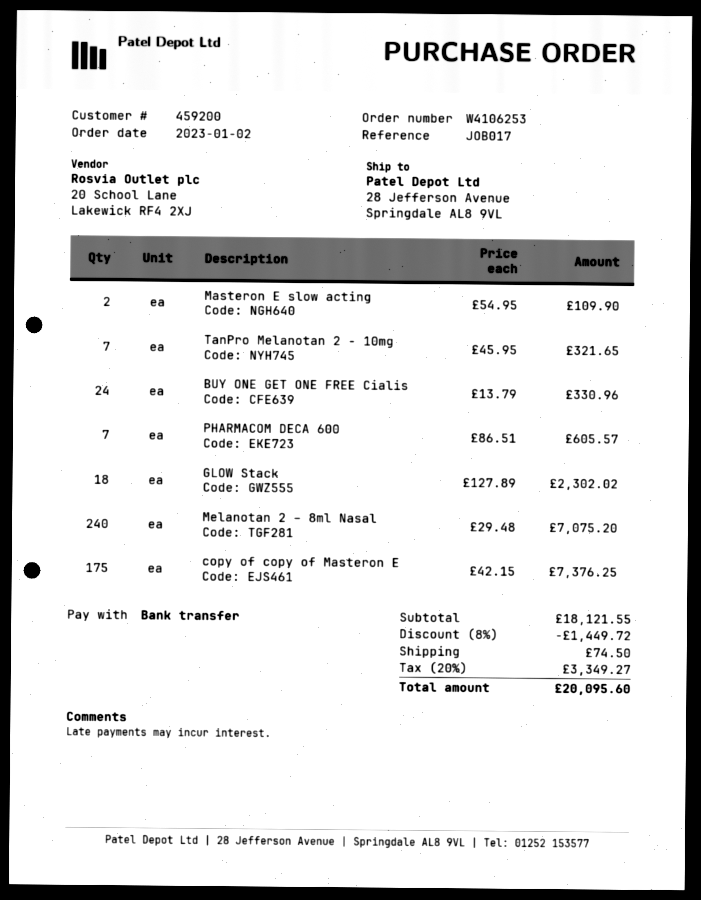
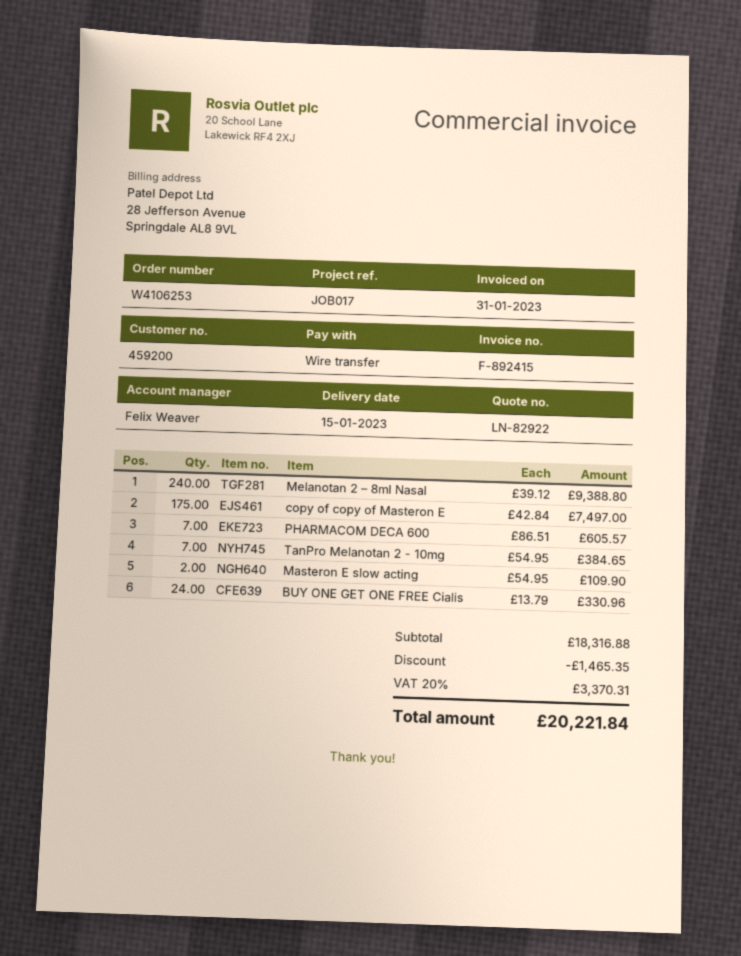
TanPro Melanotan 2 - 10mg: 7 x 45.95 = 321.65 -> 7 x 54.95 = 384.65
GLOW Stack: 18 x 127.89 = 2302.02 -> none
Melanotan 2 – 8ml Nasal: 240 x 29.48 = 7075.20 -> 240 x 39.12 = 9388.80
copy of copy of Masteron E: 175 x 42.15 = 7376.25 -> 175 x 42.84 = 7497.00
subtotal: 18121.55 -> 18316.88
discount: 1449.72 -> 1465.35
shipping: 74.50 -> none
tax: 20% = 3349.27 -> 20% = 3370.31
total: 20095.60 -> 20221.84

